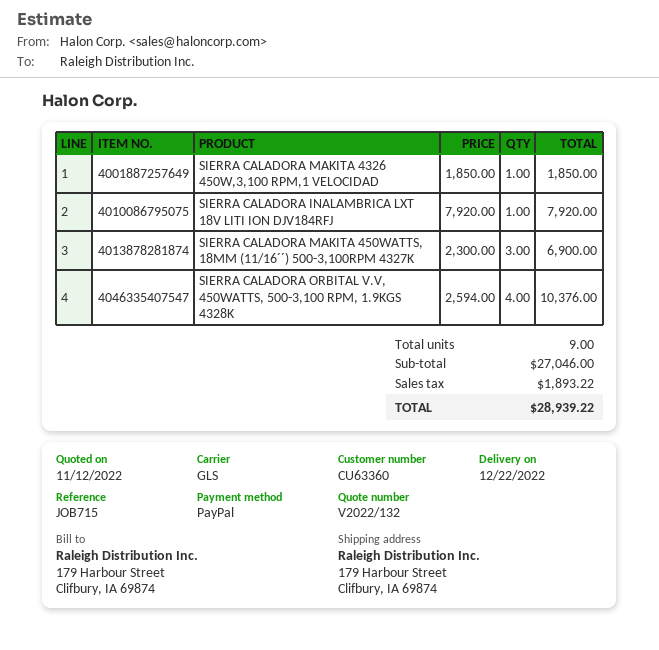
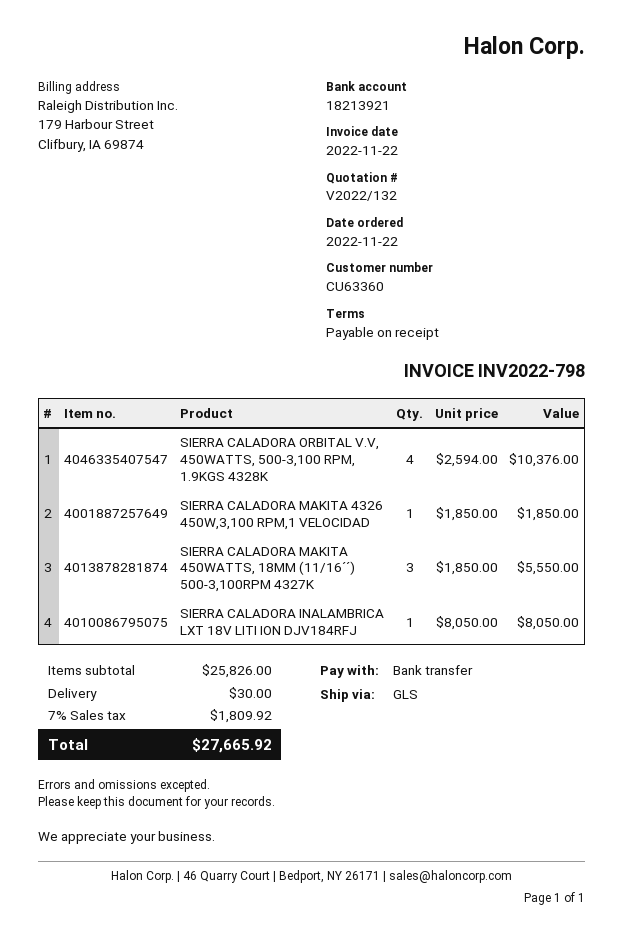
payment method: PayPal -> bank transfer
SIERRA CALADORA INALAMBRICA LXT 18V LITI ION DJV184RFJ: 1 x 7920.00 = 7920.00 -> 1 x 8050.00 = 8050.00
SIERRA CALADORA MAKITA 450WATTS, 18MM (11/16´´) 500-3,100RPM 4327K: 3 x 2300.00 = 6900.00 -> 3 x 1850.00 = 5550.00
subtotal: 27046.00 -> 25826.00
shipping: none -> 30.00
tax: 1893.22 -> 1809.92
total: 28939.22 -> 27665.92

